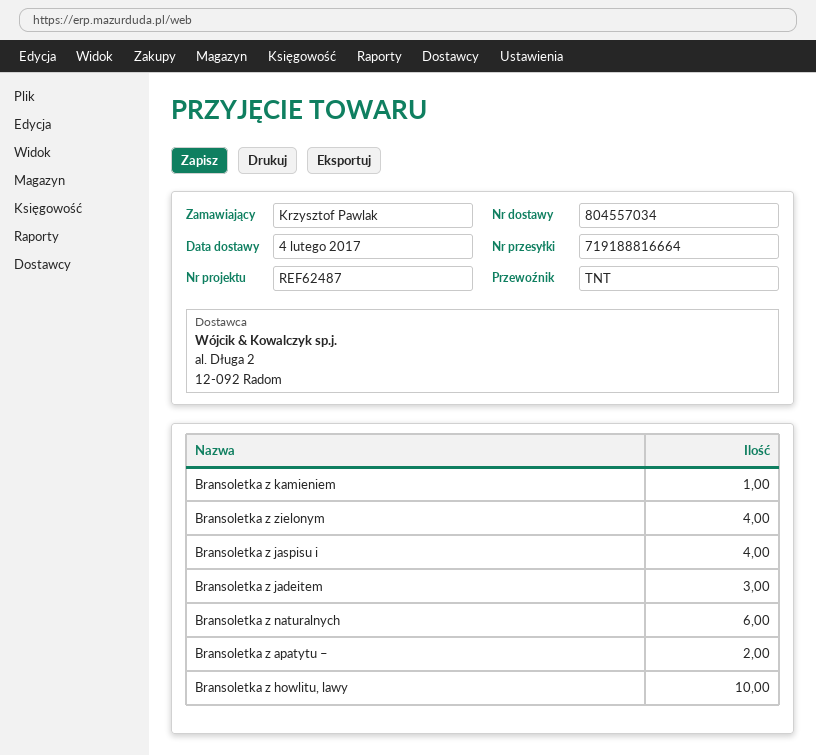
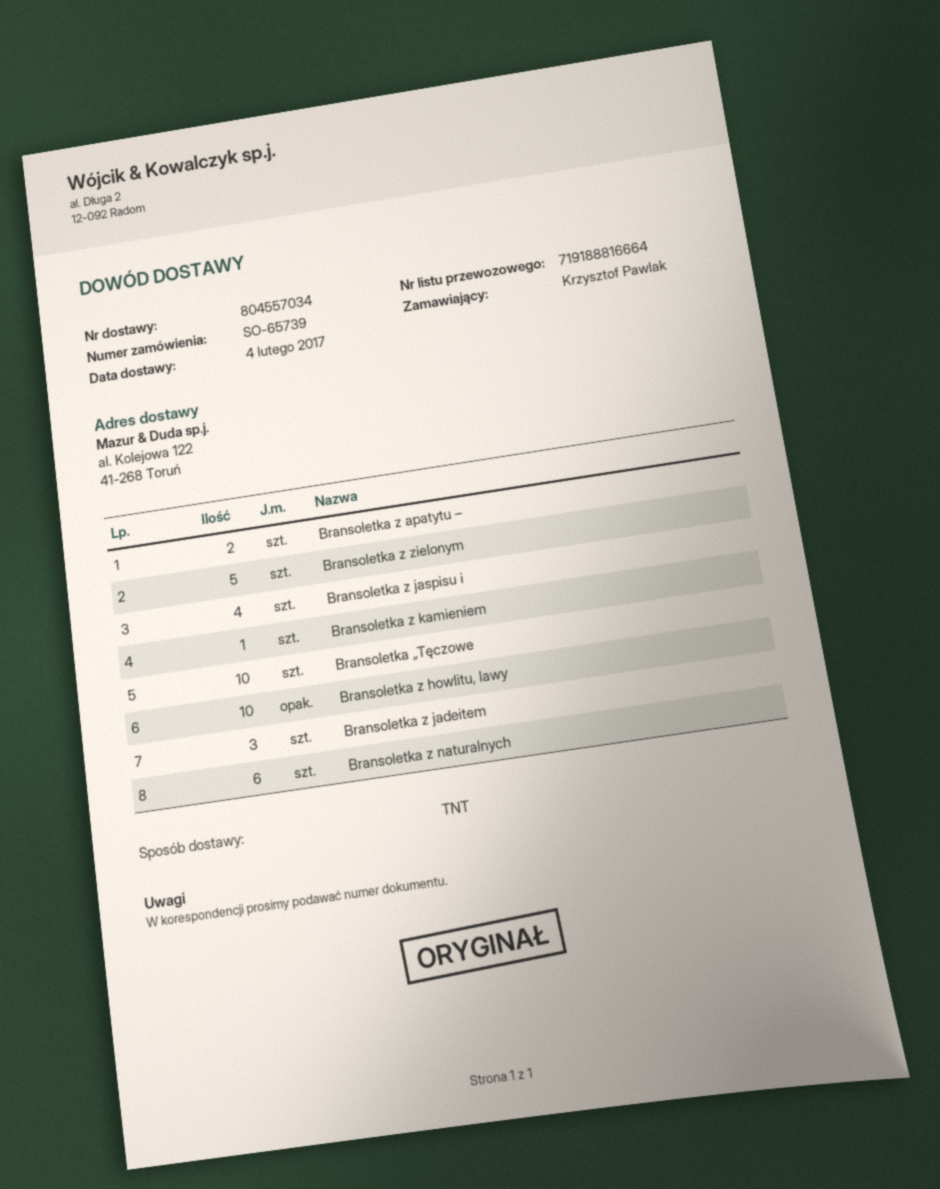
Bransoletka z zielonym: 4 -> 5
Bransoletka „Tęczowe: none -> 10

